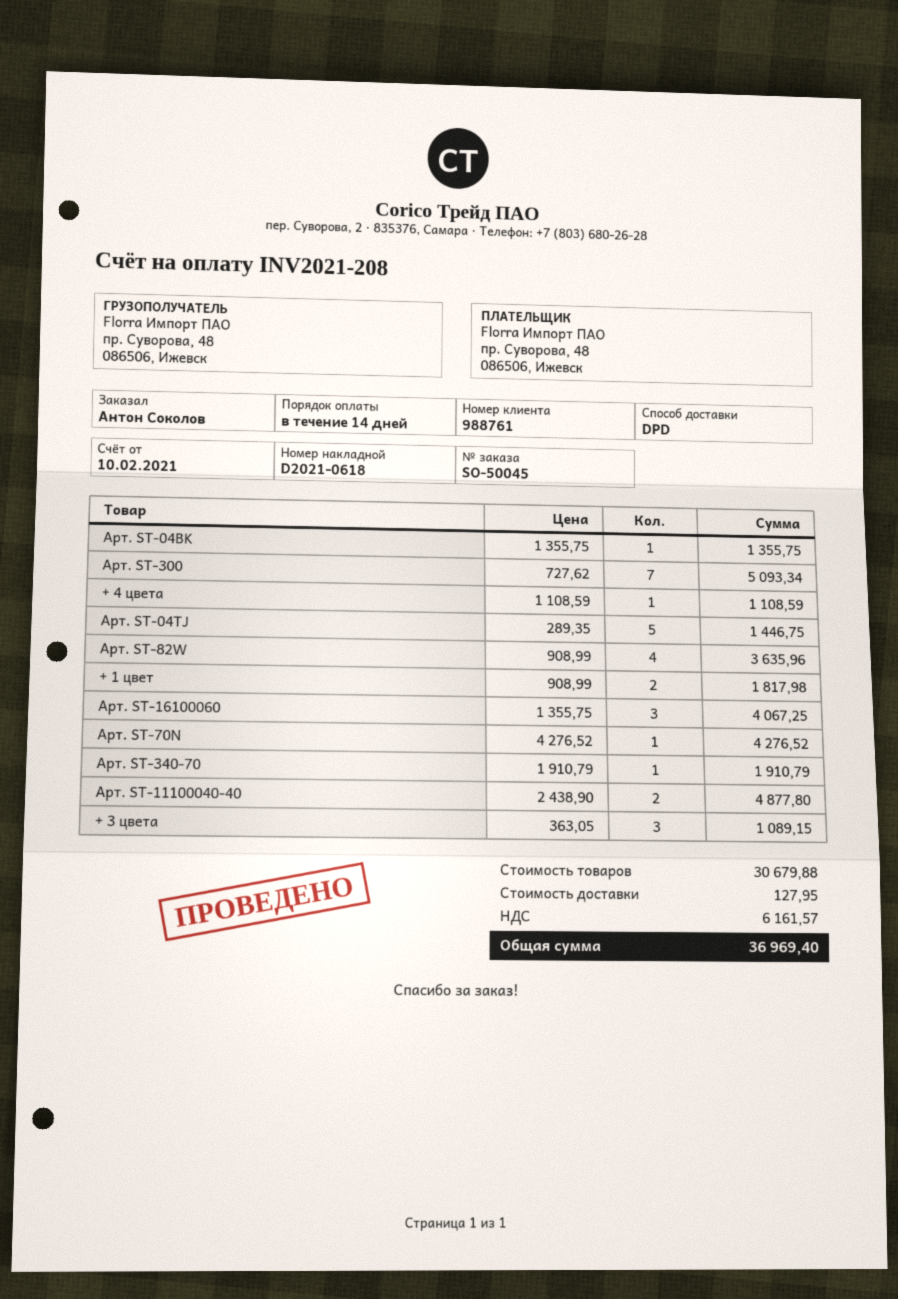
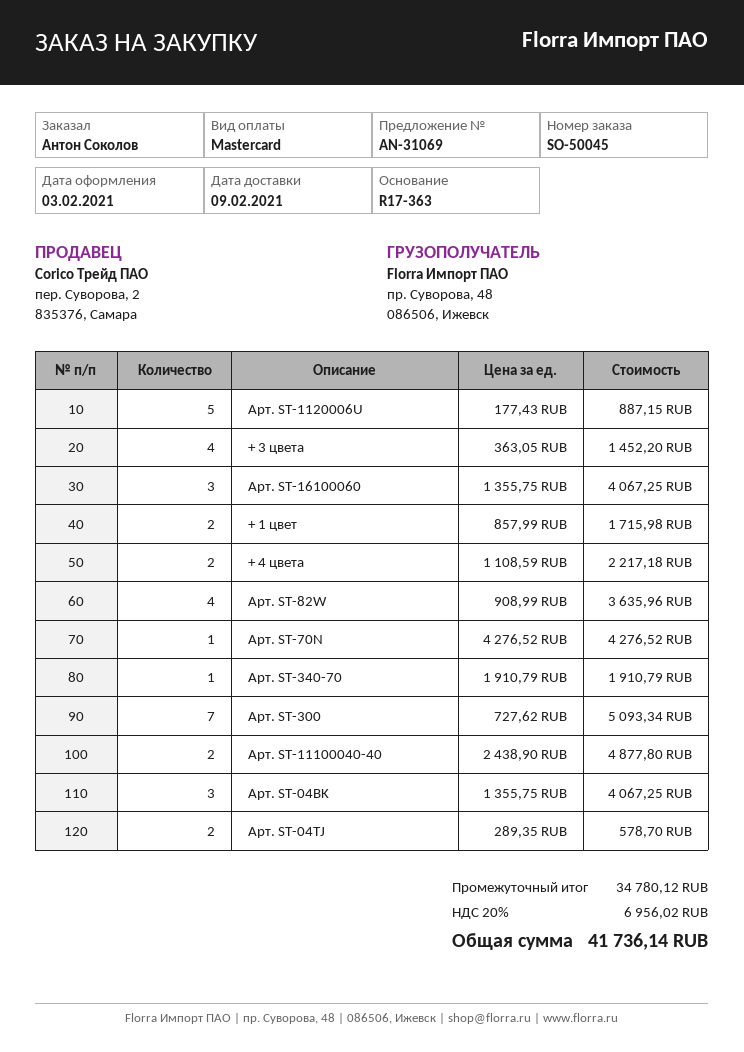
Арт. ST-04BK: 1 x 1355.75 = 1355.75 -> 3 x 1355.75 = 4067.25
+ 4 цвета: 1 x 1108.59 = 1108.59 -> 2 x 1108.59 = 2217.18
Арт. ST-04TJ: 5 x 289.35 = 1446.75 -> 2 x 289.35 = 578.70
+ 1 цвет: 2 x 908.99 = 1817.98 -> 2 x 857.99 = 1715.98
+ 3 цвета: 3 x 363.05 = 1089.15 -> 4 x 363.05 = 1452.20
Арт. ST-1120006U: none -> 5 x 177.43 = 887.15
subtotal: 30679.88 -> 34780.12
shipping: 127.95 -> none
tax: 6161.57 -> 6956.02
total: 36969.40 -> 41736.14

